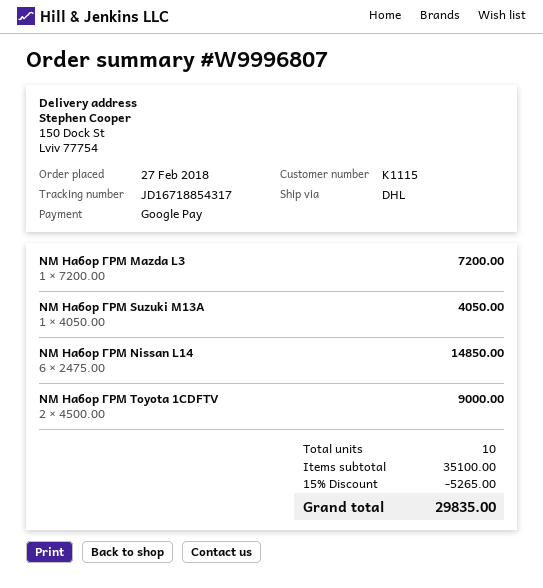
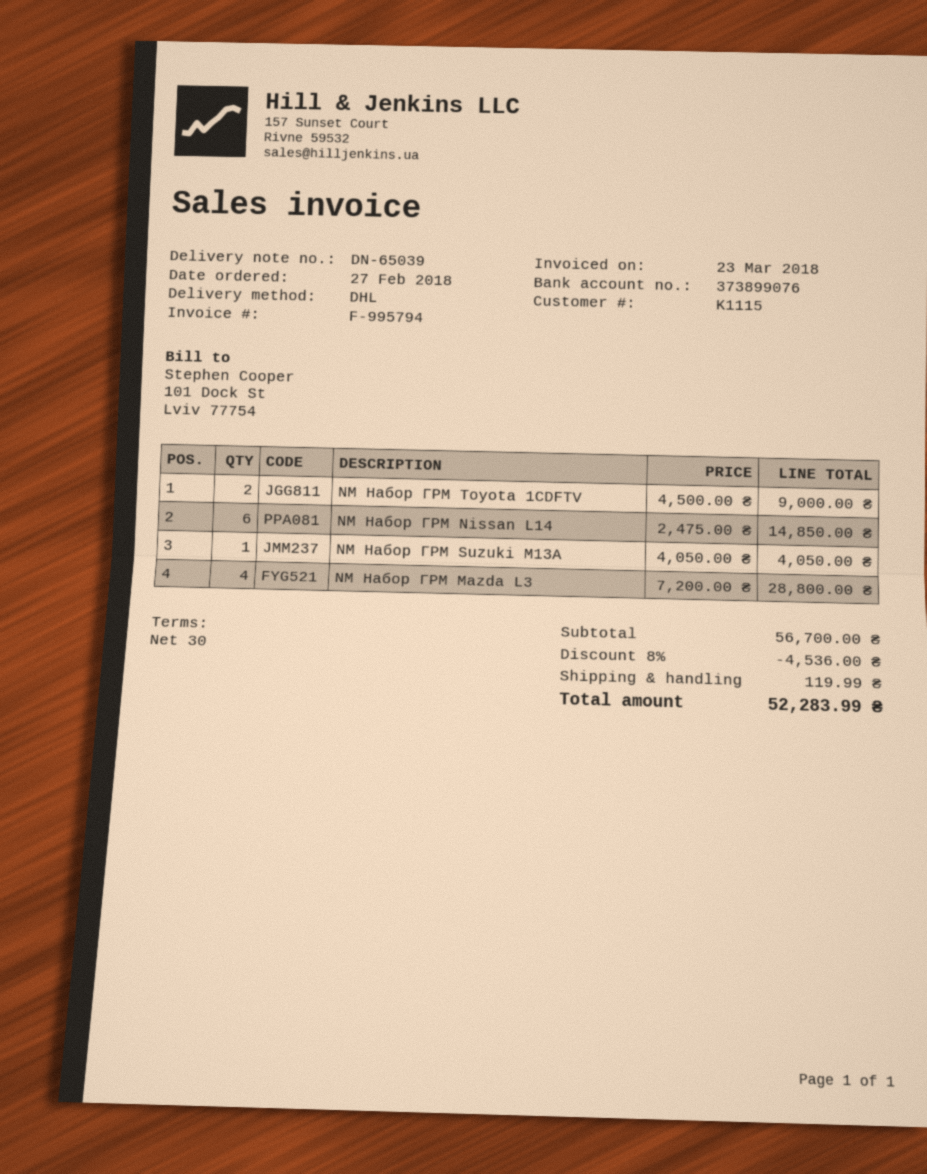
NM Набор ГРМ Mazda L3: 1 x 7200.00 = 7200.00 -> 4 x 7200.00 = 28800.00
subtotal: 35100.00 -> 56700.00
discount: 15% = 5265.00 -> 8% = 4536.00
shipping: none -> 119.99
total: 29835.00 -> 52283.99

